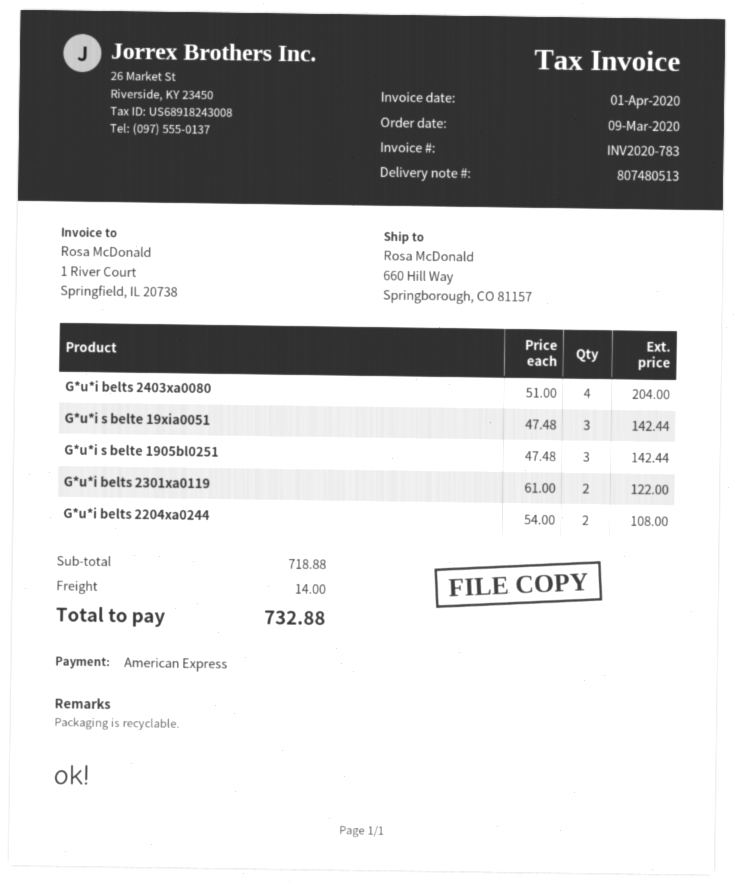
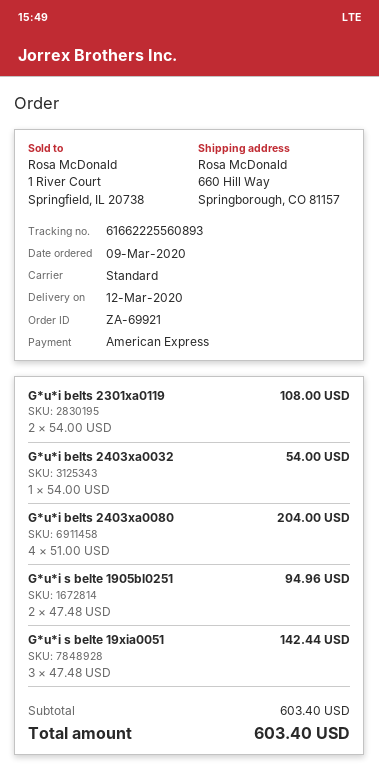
G*u*i s belte 1905bl0251: 3 x 47.48 = 142.44 -> 2 x 47.48 = 94.96
G*u*i belts 2301xa0119: 2 x 61.00 = 122.00 -> 2 x 54.00 = 108.00
G*u*i belts 2204xa0244: 2 x 54.00 = 108.00 -> none
G*u*i belts 2403xa0032: none -> 1 x 54.00 = 54.00
subtotal: 718.88 -> 603.40
shipping: 14.00 -> none
total: 732.88 -> 603.40

